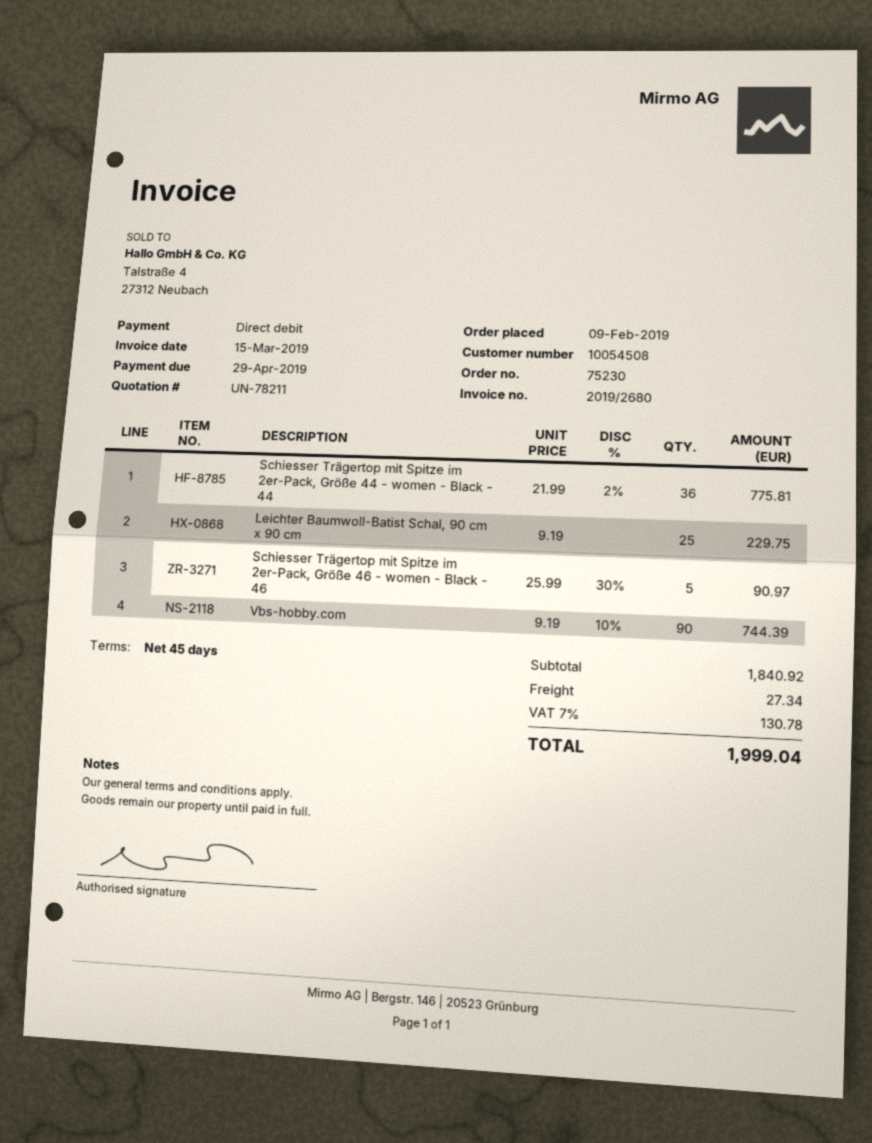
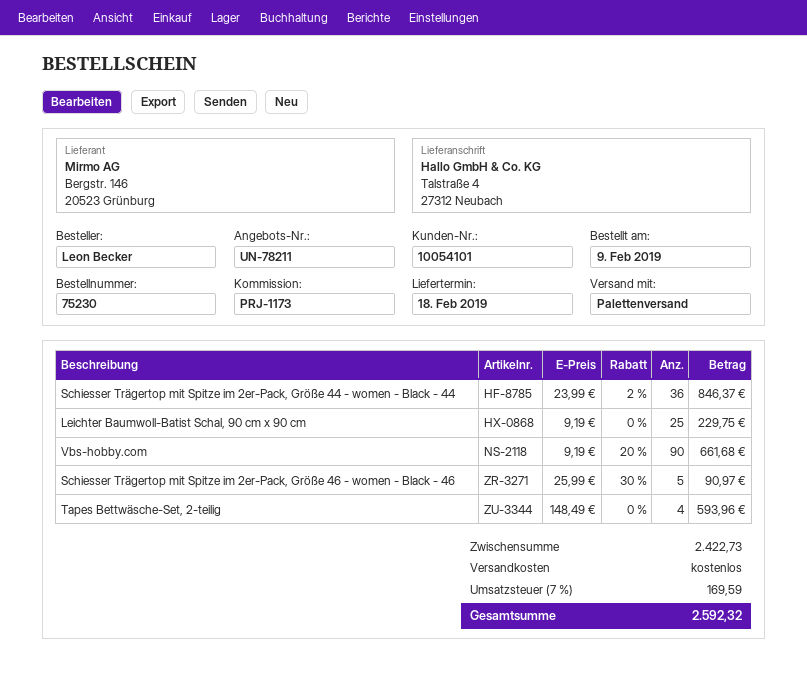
customer number: 10054508 -> 10054101
Schiesser Trägertop mit Spitze im 2er-Pack, Größe 44 - women - Black - 44: 36 x 21.99 - 2% = 775.81 -> 36 x 23.99 - 2% = 846.37
Vbs-hobby.com: 90 x 9.19 - 10% = 744.39 -> 90 x 9.19 - 20% = 661.68
Tapes Bettwäsche-Set, 2-teilig: none -> 4 x 148.49 = 593.96
subtotal: 1840.92 -> 2422.73
shipping: 27.34 -> 0.00
tax: 7% = 130.78 -> 7% = 169.59
total: 1999.04 -> 2592.32

